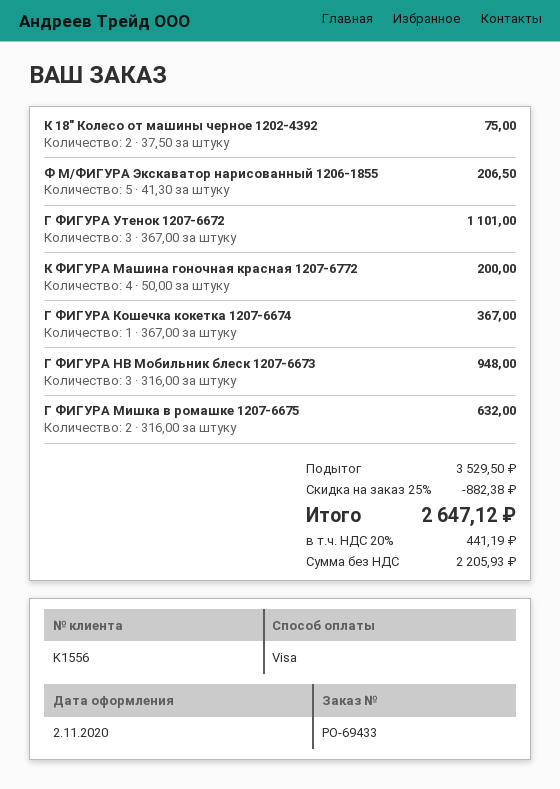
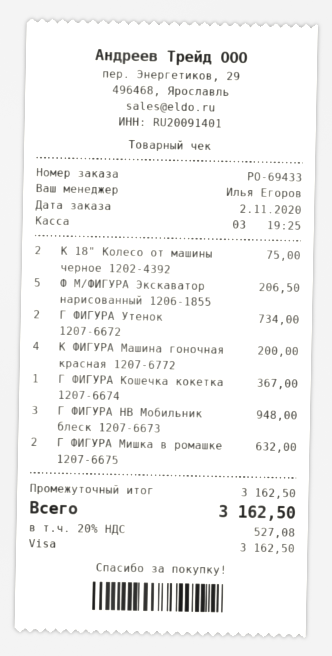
Г ФИГУРА Утенок 1207-6672: 3 for 1101.00 -> 2 for 734.00
subtotal: 3529.50 -> 3162.50
discount: 25% = 882.38 -> none
tax: 20% = 441.19 -> 20% = 527.08
total: 2647.12 -> 3162.50

